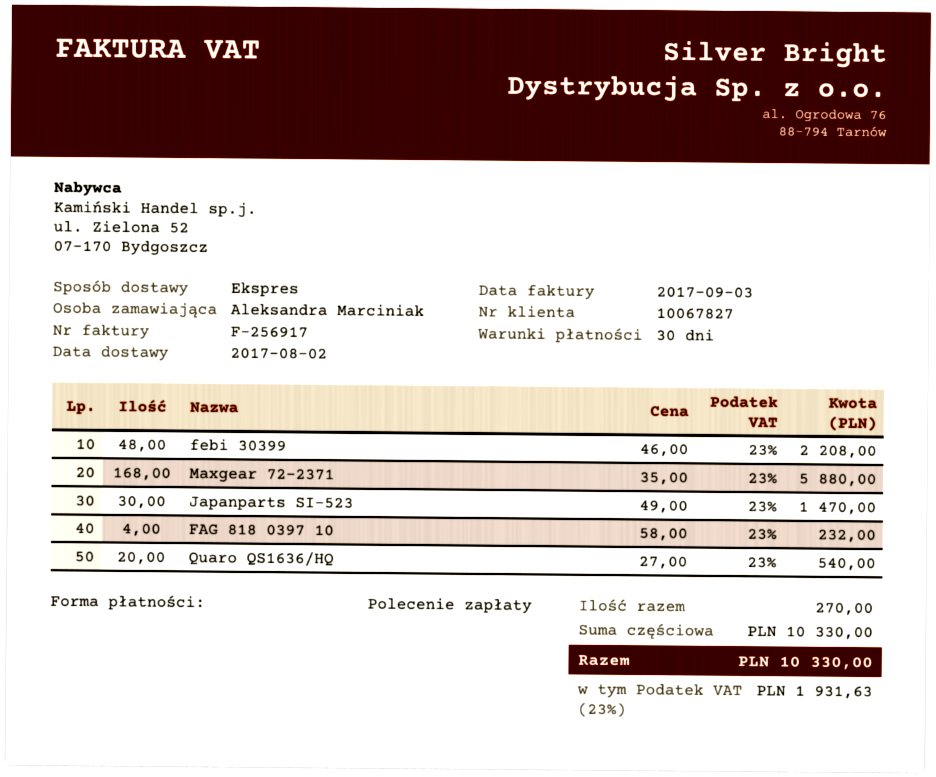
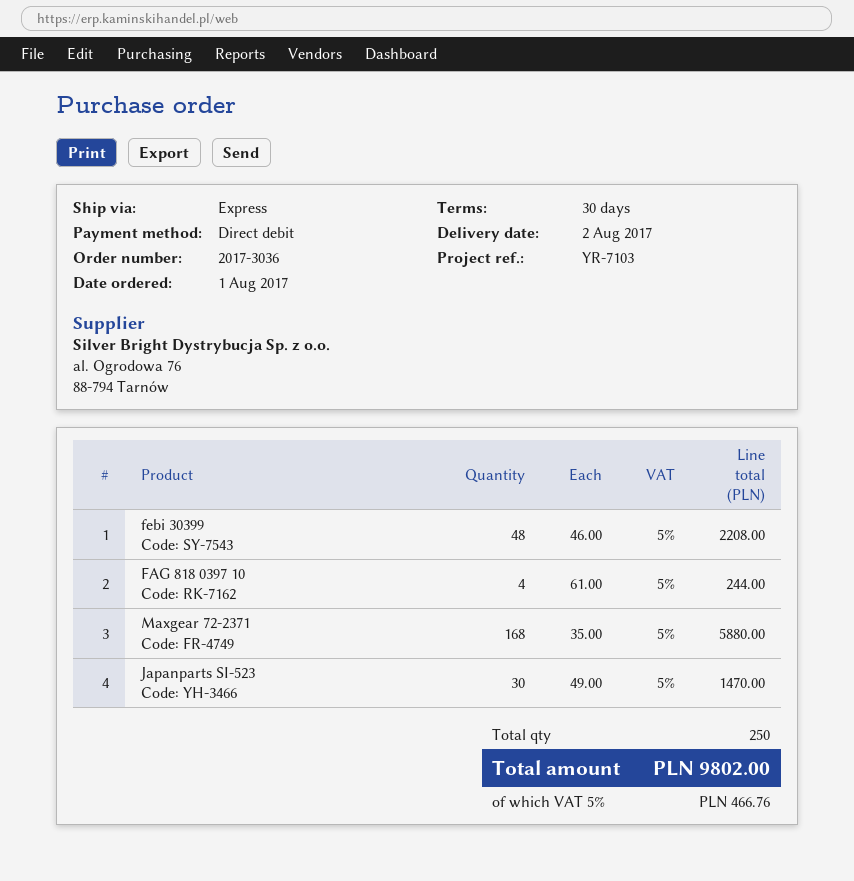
FAG 818 0397 10: 4 x 58.00 = 232.00 -> 4 x 61.00 = 244.00
Quaro QS1636/HQ: 20 x 27.00 = 540.00 -> none
total quantity: 270 -> 250
tax: 23% = 1931.63 -> 5% = 466.76
total: 10330.00 -> 9802.00

